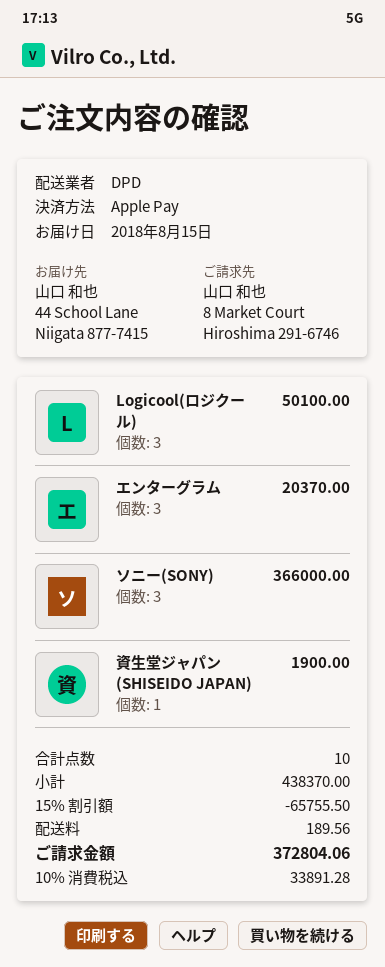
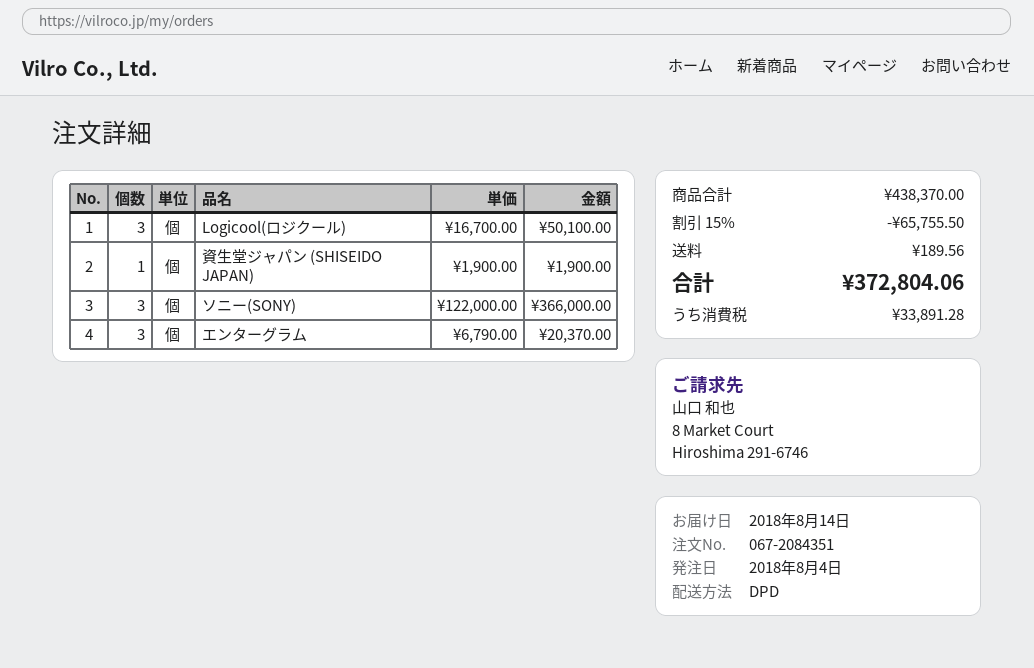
delivery date: 2018-08-15 -> 2018-08-14

